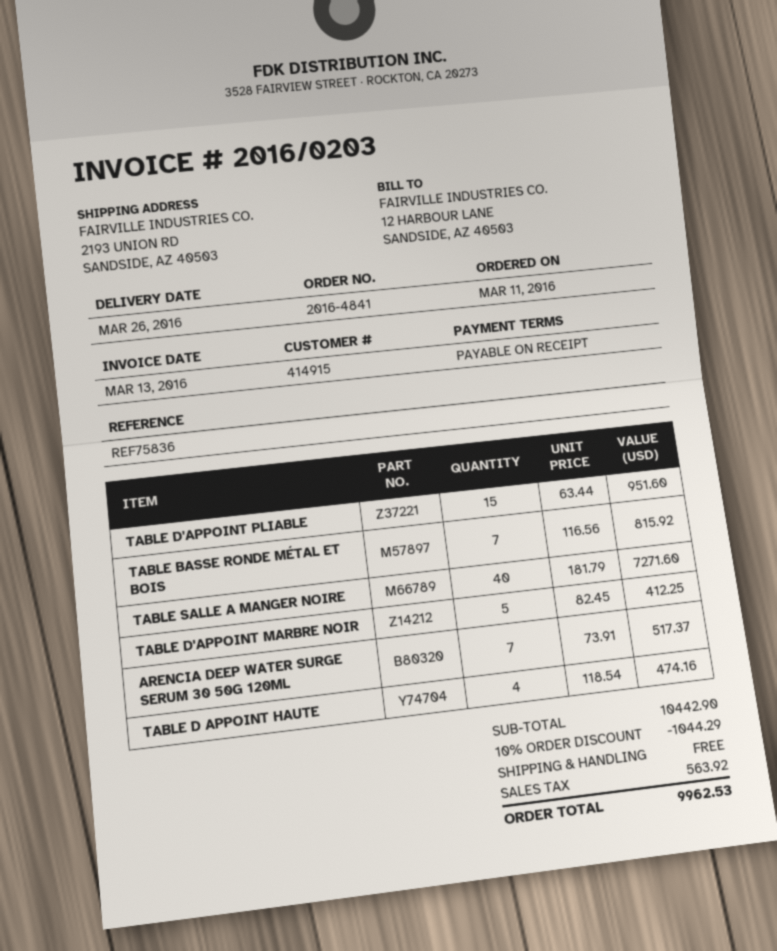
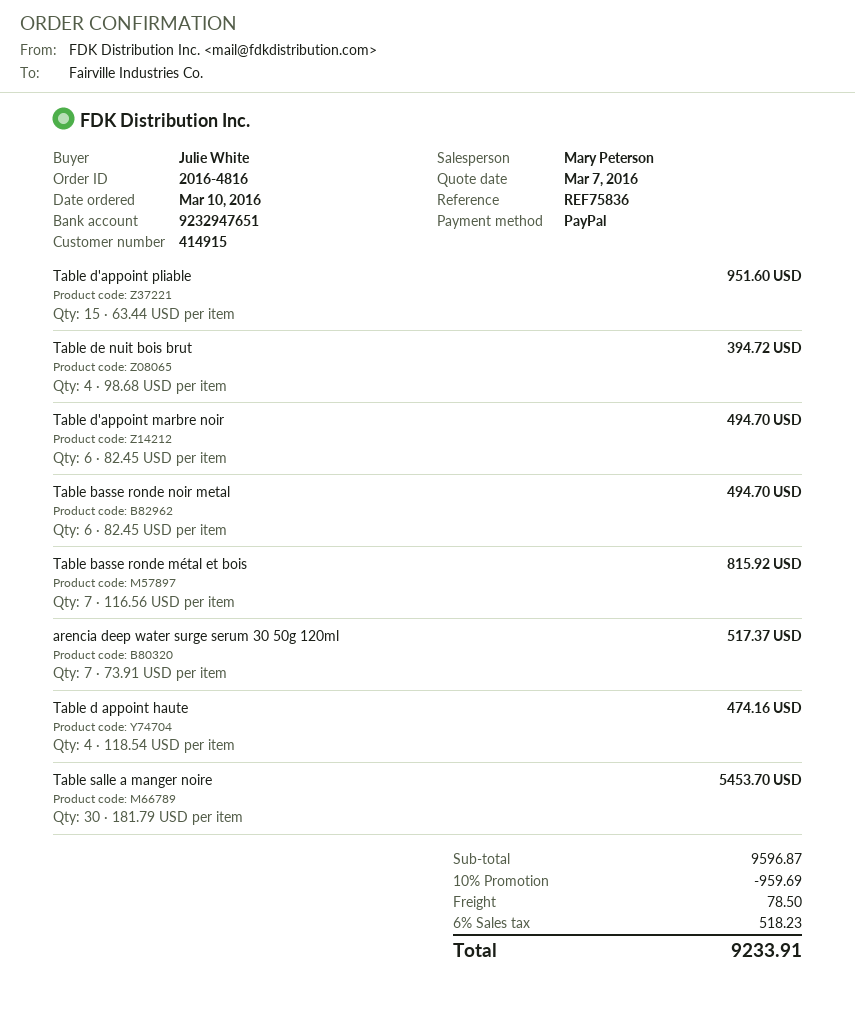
order number: 2016-4841 -> 2016-4816
order date: 2016-03-11 -> 2016-03-10
TABLE SALLE A MANGER NOIRE: 40 x 181.79 = 7271.60 -> 30 x 181.79 = 5453.70
TABLE D'APPOINT MARBRE NOIR: 5 x 82.45 = 412.25 -> 6 x 82.45 = 494.70
Table de nuit bois brut: none -> 4 x 98.68 = 394.72
Table basse ronde noir metal: none -> 6 x 82.45 = 494.70
subtotal: 10442.90 -> 9596.87
discount: 10% = 1044.29 -> 10% = 959.69
shipping: 0.00 -> 78.50
tax: 563.92 -> 518.23
total: 9962.53 -> 9233.91

